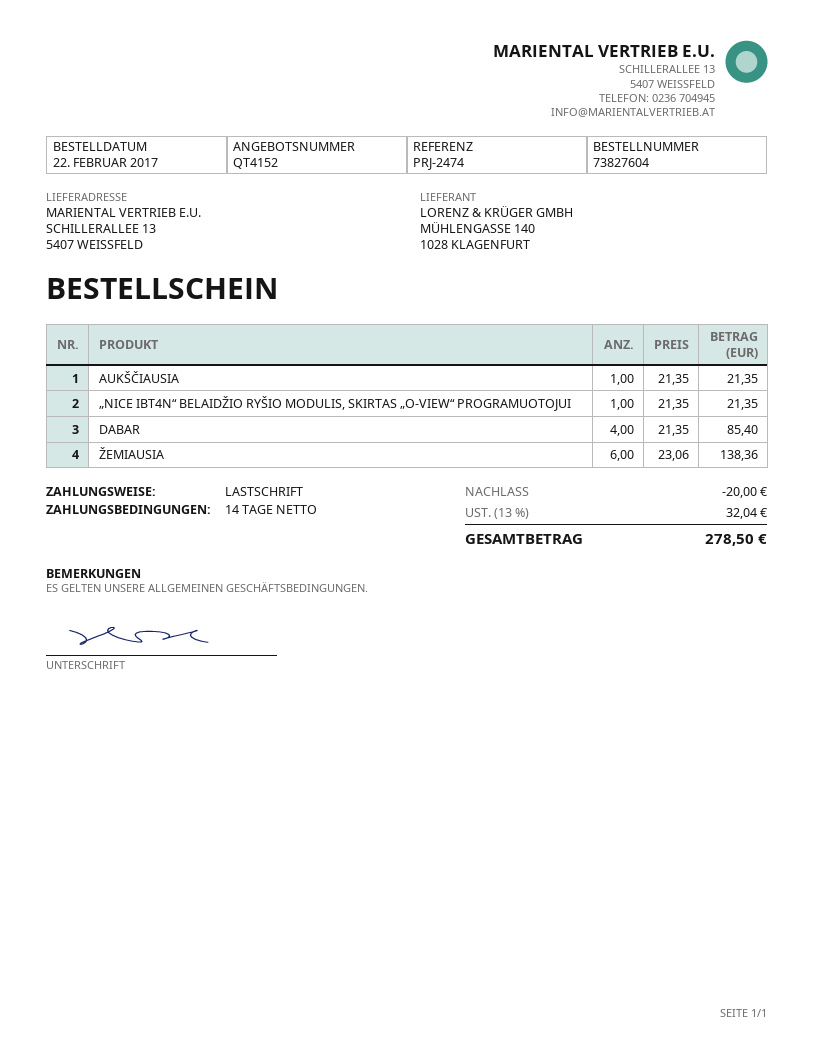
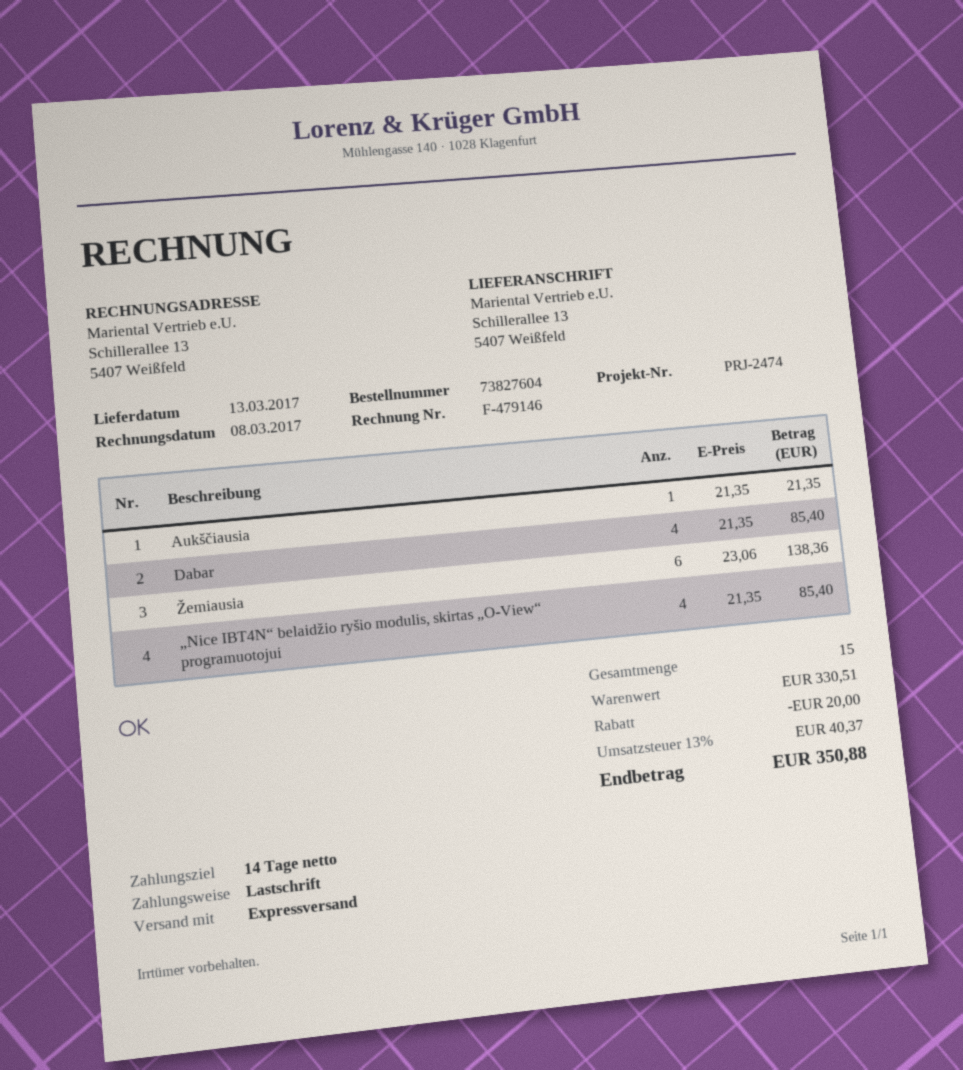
„NICE IBT4N“ BELAIDŽIO RYŠIO MODULIS, SKIRTAS „O-VIEW“ PROGRAMUOTOJUI: 1 x 21.35 = 21.35 -> 4 x 21.35 = 85.40
tax: 13% = 32.04 -> 13% = 40.37
total: 278.50 -> 350.88

